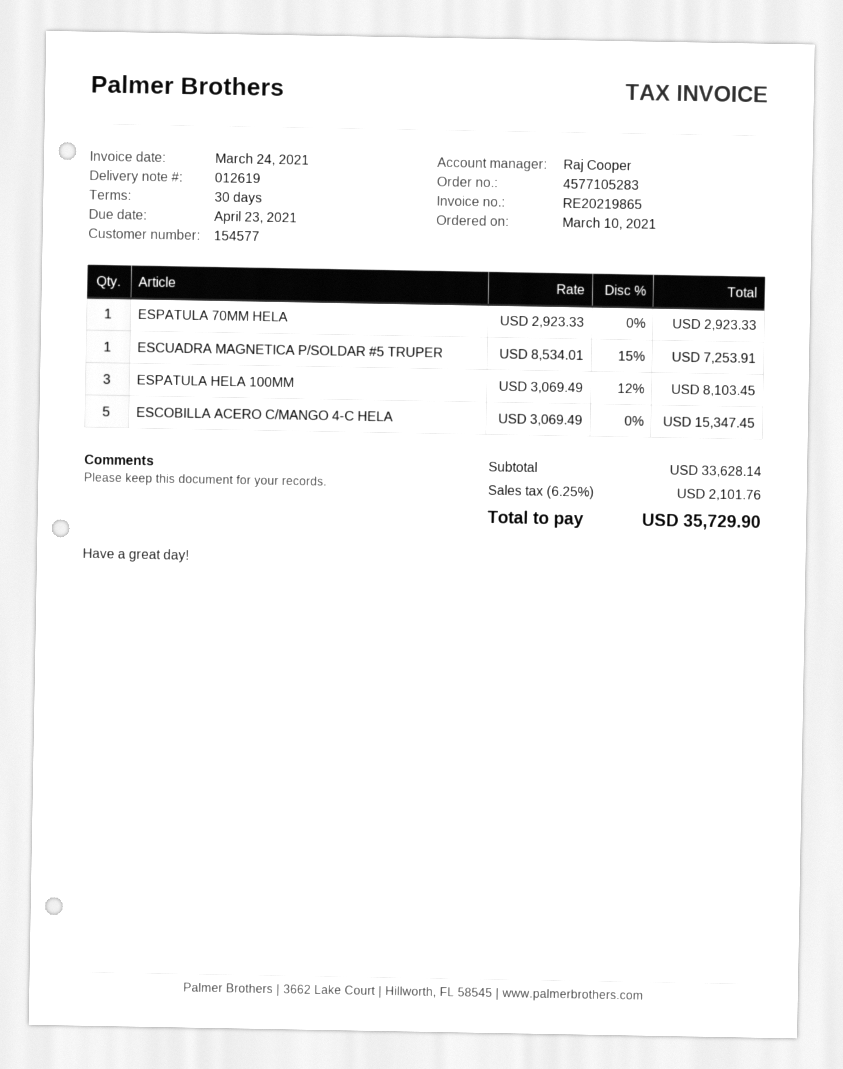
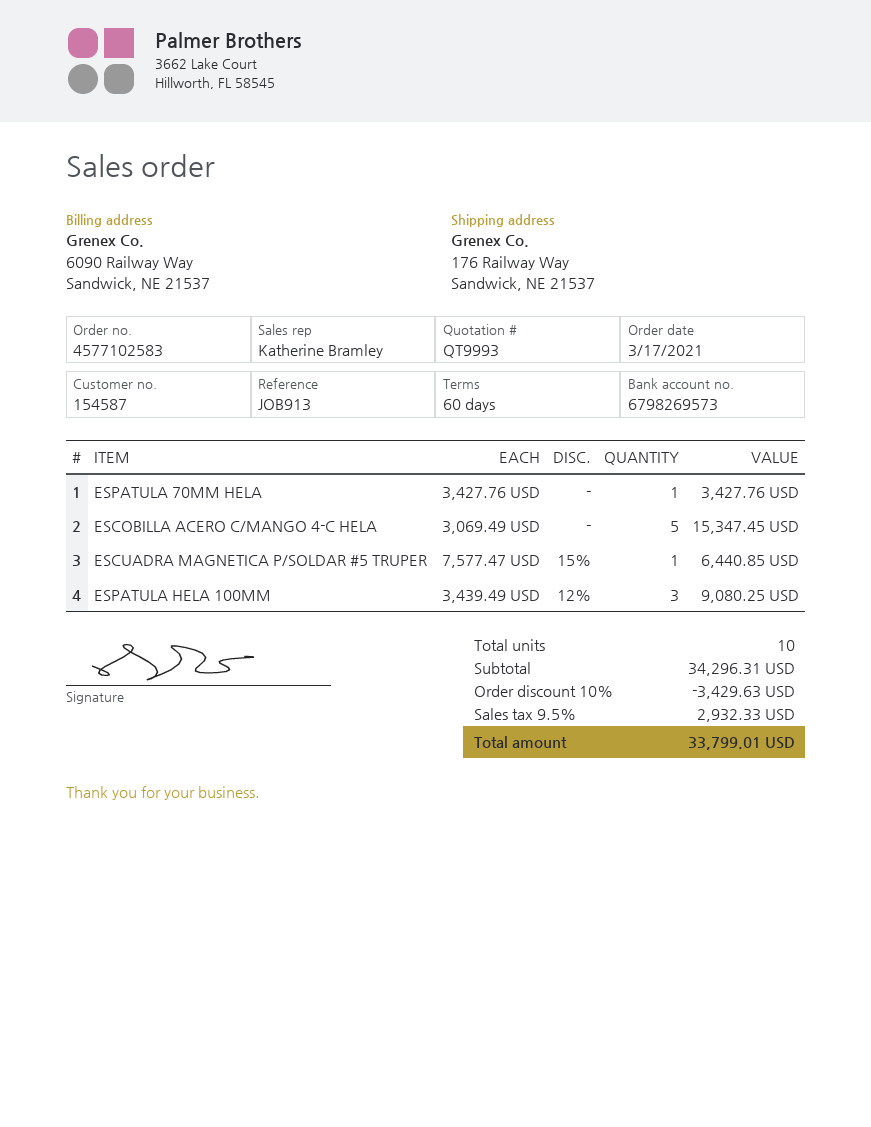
order number: 4577105283 -> 4577102583
order date: 2021-03-10 -> 2021-03-17
payment terms: 30 days -> 60 days
customer number: 154577 -> 154587
sales rep: Raj Cooper -> Katherine Bramley
ESPATULA 70MM HELA: 1 x 2923.33 = 2923.33 -> 1 x 3427.76 = 3427.76
ESCUADRA MAGNETICA P/SOLDAR #5 TRUPER: 1 x 8534.01 - 15% = 7253.91 -> 1 x 7577.47 - 15% = 6440.85
ESPATULA HELA 100MM: 3 x 3069.49 - 12% = 8103.45 -> 3 x 3439.49 - 12% = 9080.25
subtotal: 33628.14 -> 34296.31
discount: none -> 10% = 3429.63
tax: 6.25% = 2101.76 -> 9.5% = 2932.33
total: 35729.90 -> 33799.01

